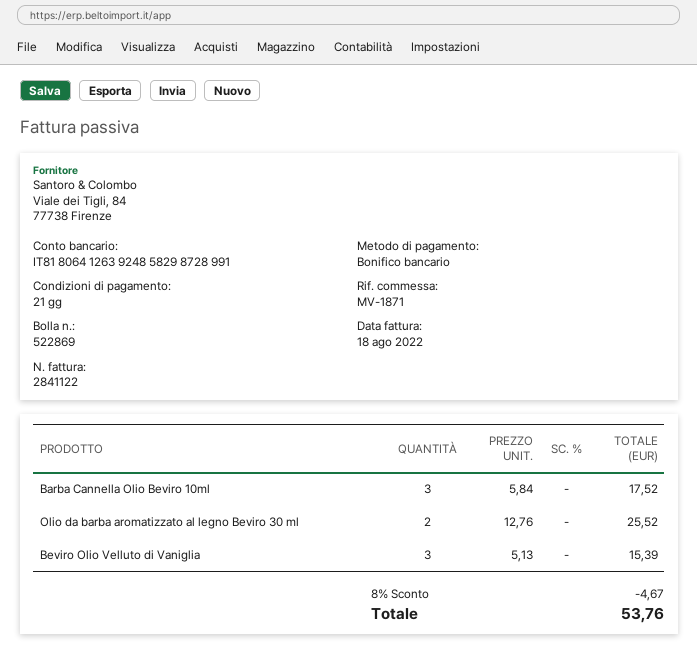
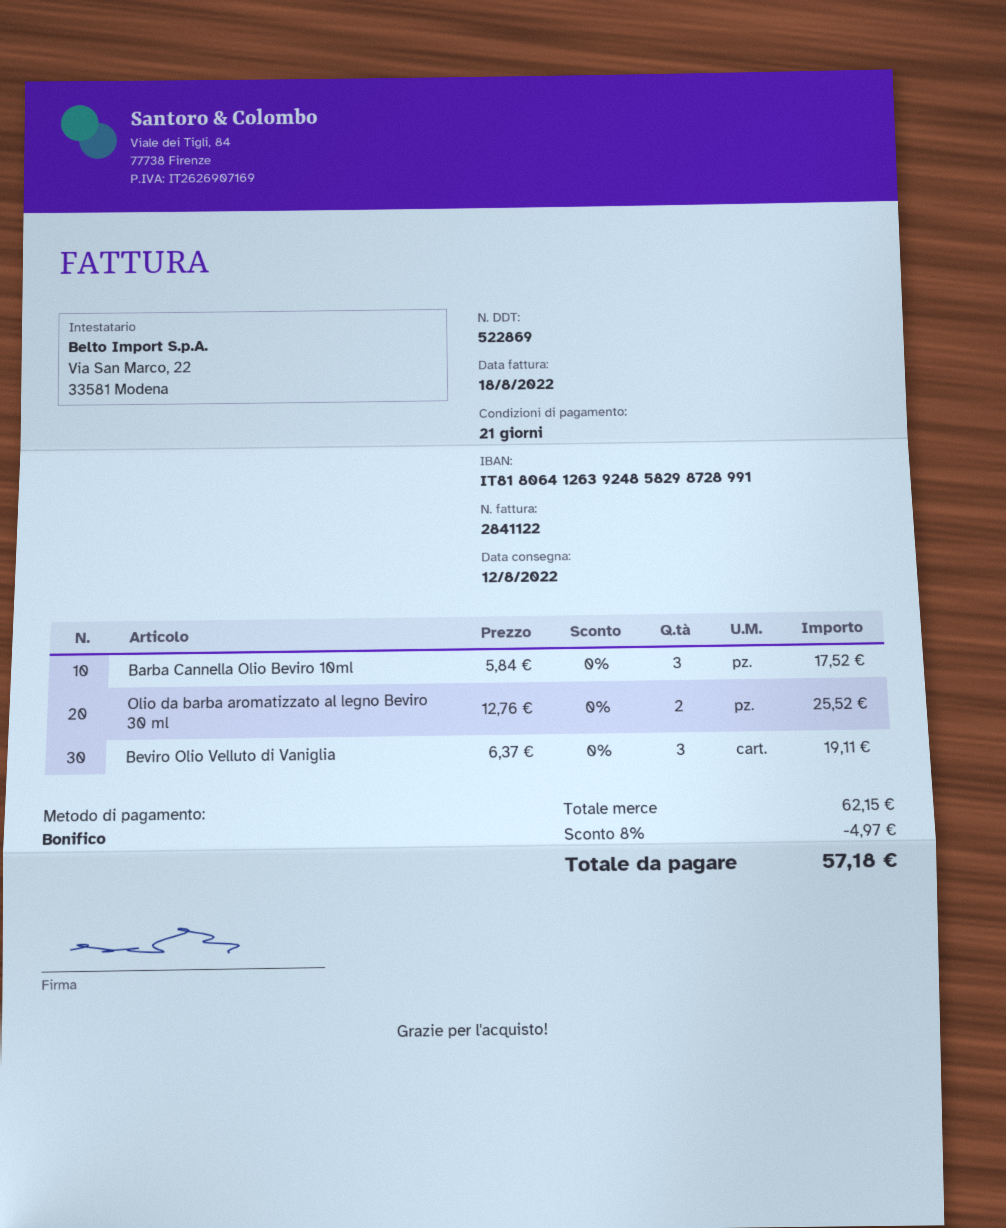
Beviro Olio Velluto di Vaniglia: 3 x 5.13 = 15.39 -> 3 x 6.37 = 19.11
discount: 8% = 4.67 -> 8% = 4.97
total: 53.76 -> 57.18

